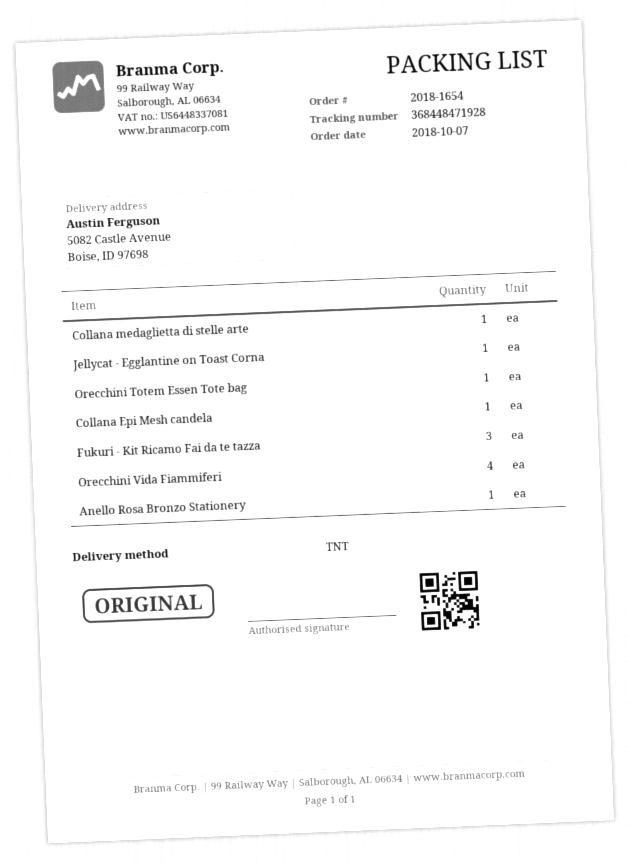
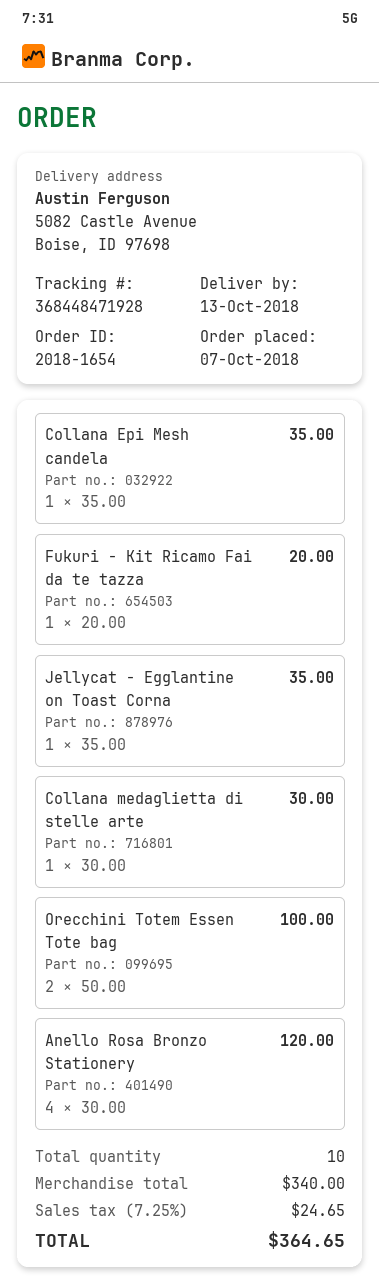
Orecchini Totem Essen Tote bag: 1 -> 2
Fukuri - Kit Ricamo Fai da te tazza: 3 -> 1
Orecchini Vida Fiammiferi: 4 -> none
Anello Rosa Bronzo Stationery: 1 -> 4

